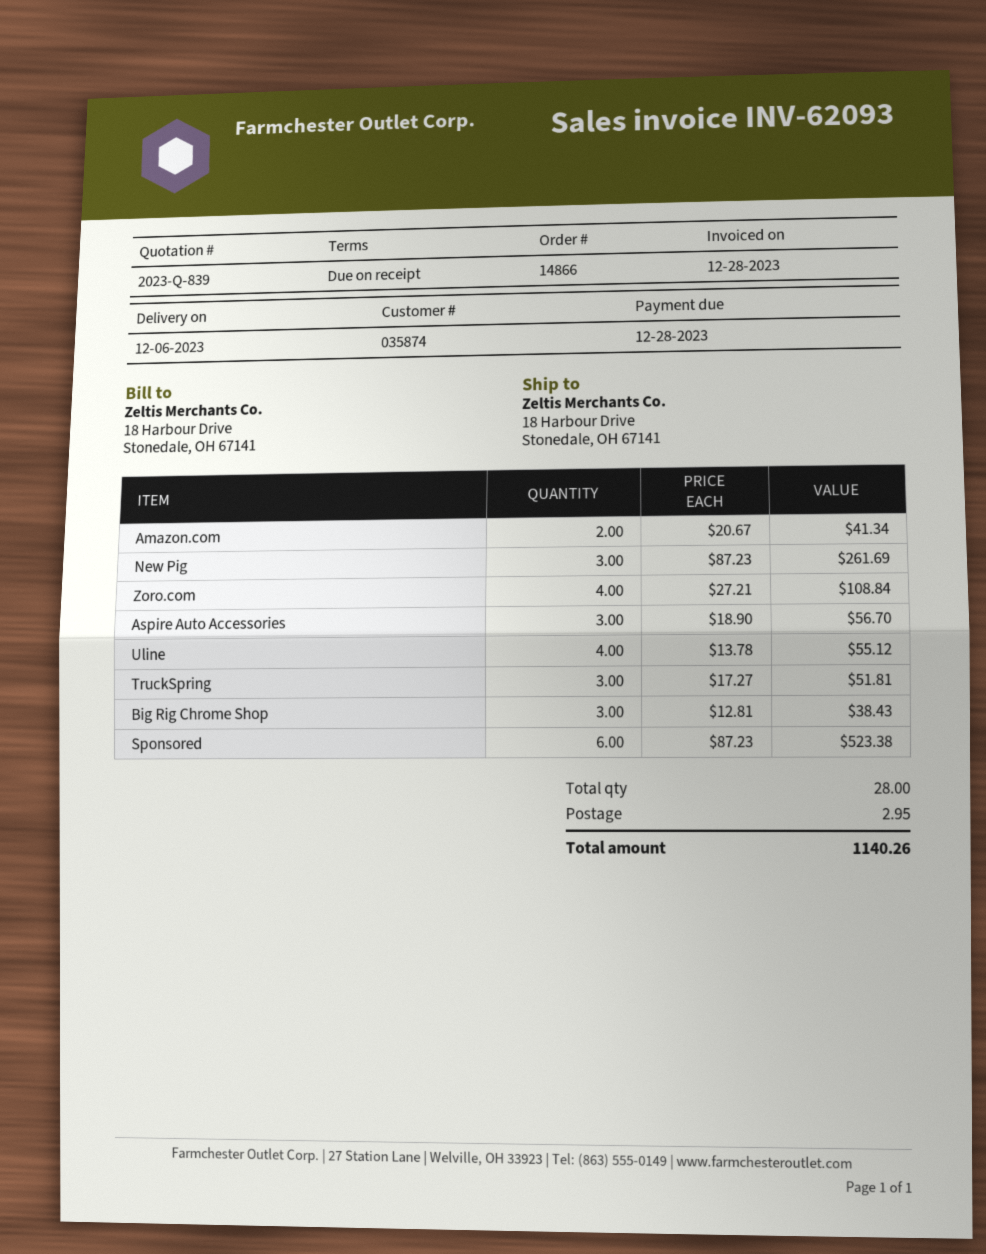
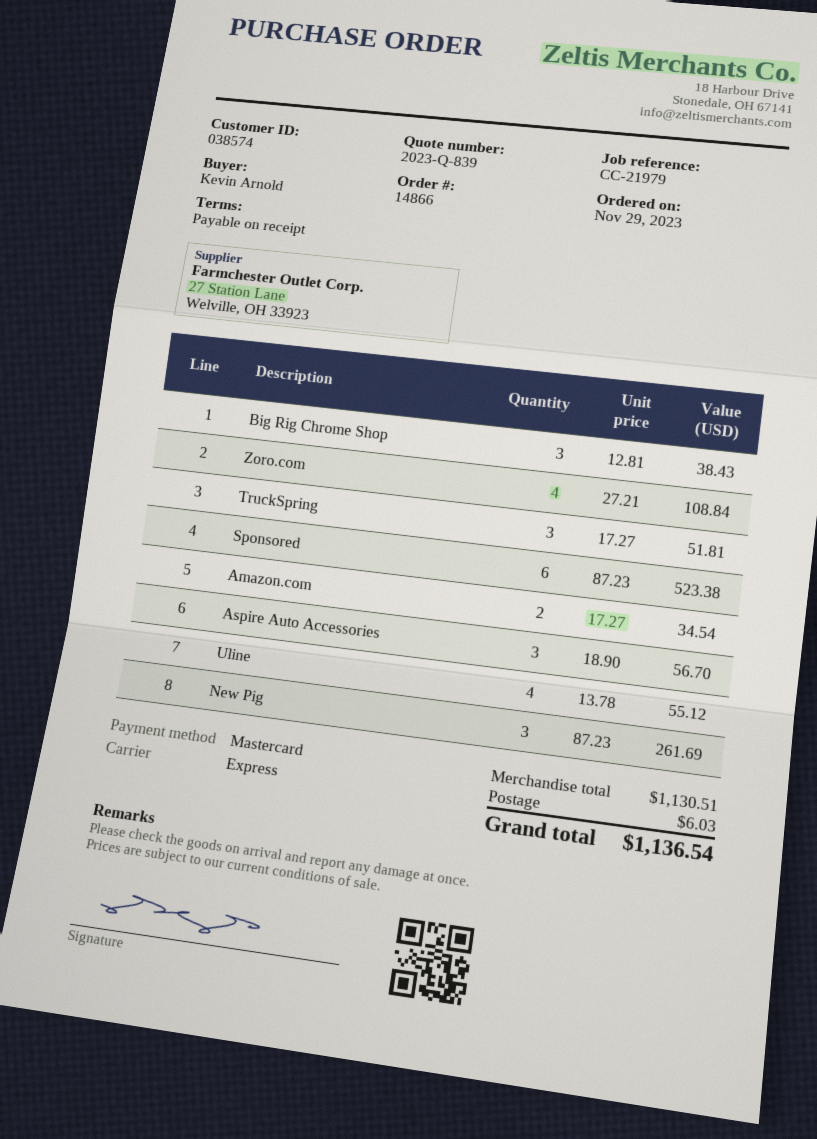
customer number: 035874 -> 038574
Amazon.com: 2 x 20.67 = 41.34 -> 2 x 17.27 = 34.54
shipping: 2.95 -> 6.03
total: 1140.26 -> 1136.54

